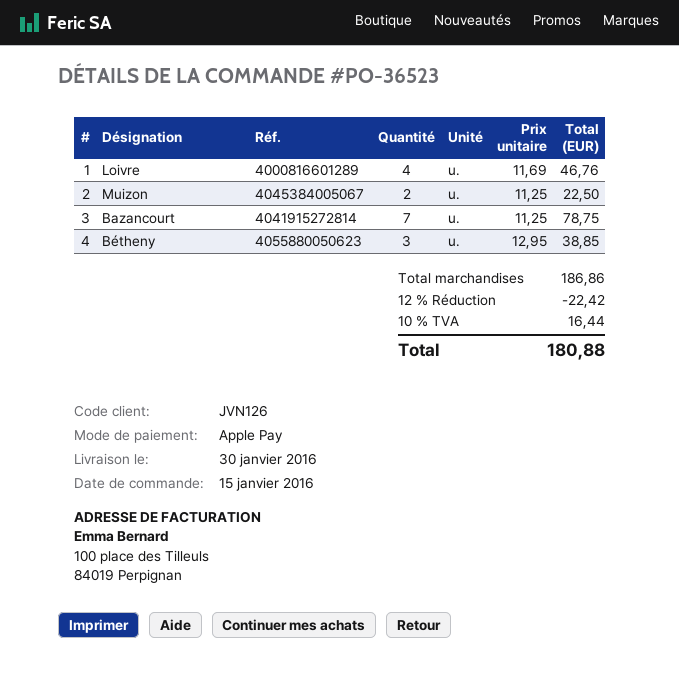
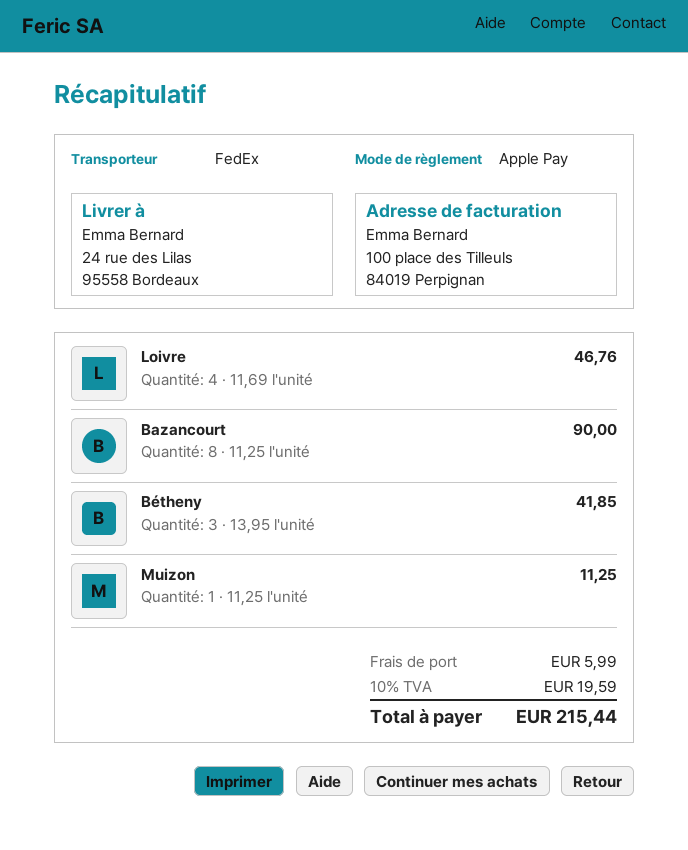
Muizon: 2 x 11.25 = 22.50 -> 1 x 11.25 = 11.25
Bazancourt: 7 x 11.25 = 78.75 -> 8 x 11.25 = 90.00
Bétheny: 3 x 12.95 = 38.85 -> 3 x 13.95 = 41.85
discount: 12% = 22.42 -> none
shipping: none -> 5.99
tax: 10% = 16.44 -> 10% = 19.59
total: 180.88 -> 215.44

